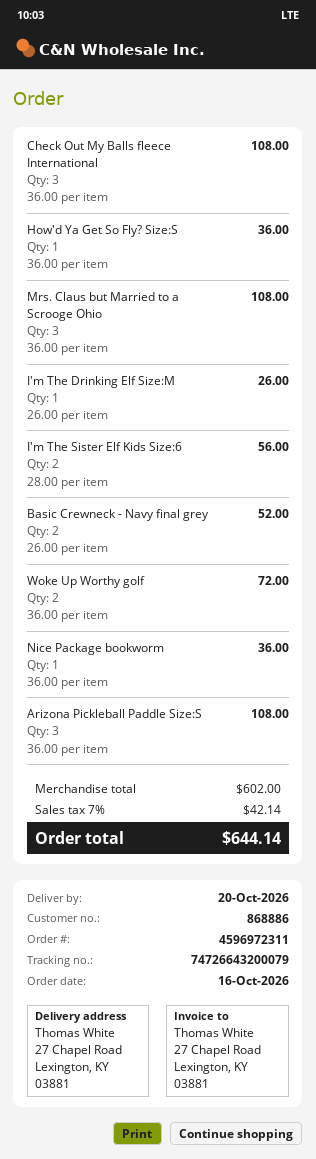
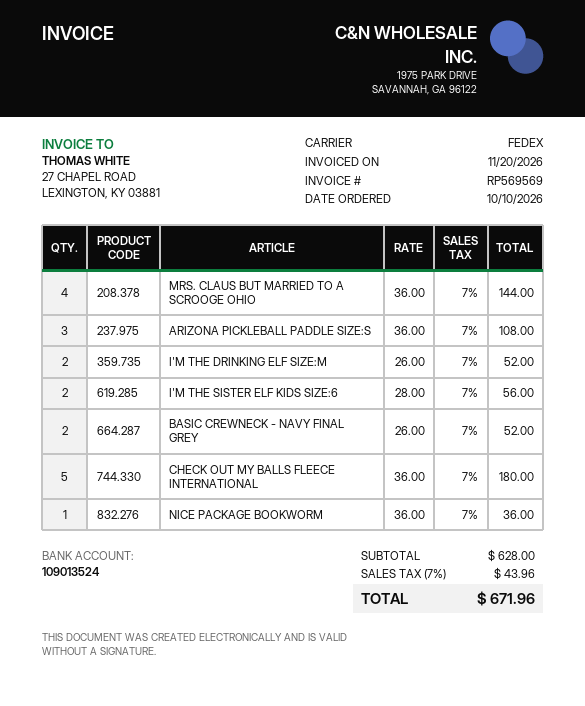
order date: 2026-10-16 -> 2026-10-10
Check Out My Balls fleece International: 3 x 36.00 = 108.00 -> 5 x 36.00 = 180.00
How'd Ya Get So Fly? Size:S: 1 x 36.00 = 36.00 -> none
Mrs. Claus but Married to a Scrooge Ohio: 3 x 36.00 = 108.00 -> 4 x 36.00 = 144.00
I'm The Drinking Elf Size:M: 1 x 26.00 = 26.00 -> 2 x 26.00 = 52.00
Woke Up Worthy golf: 2 x 36.00 = 72.00 -> none
subtotal: 602.00 -> 628.00
tax: 7% = 42.14 -> 7% = 43.96
total: 644.14 -> 671.96

